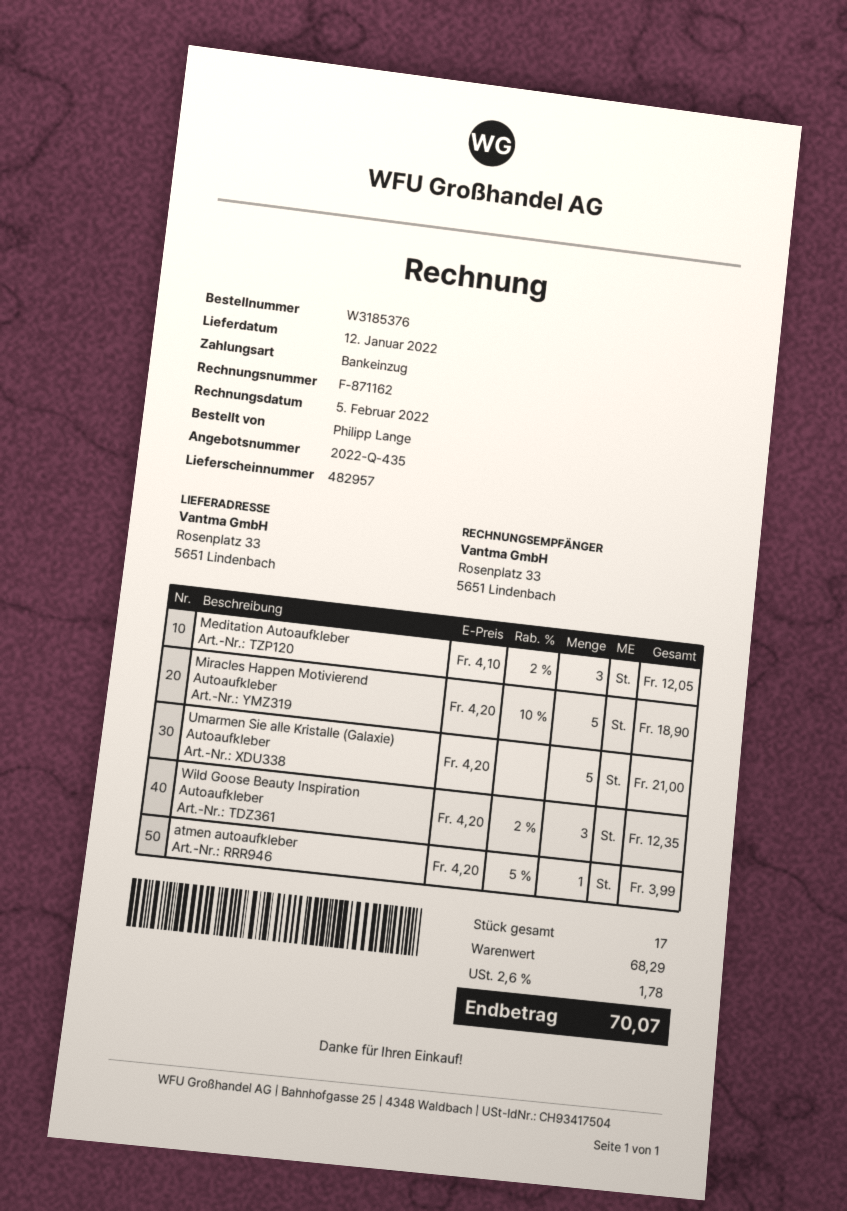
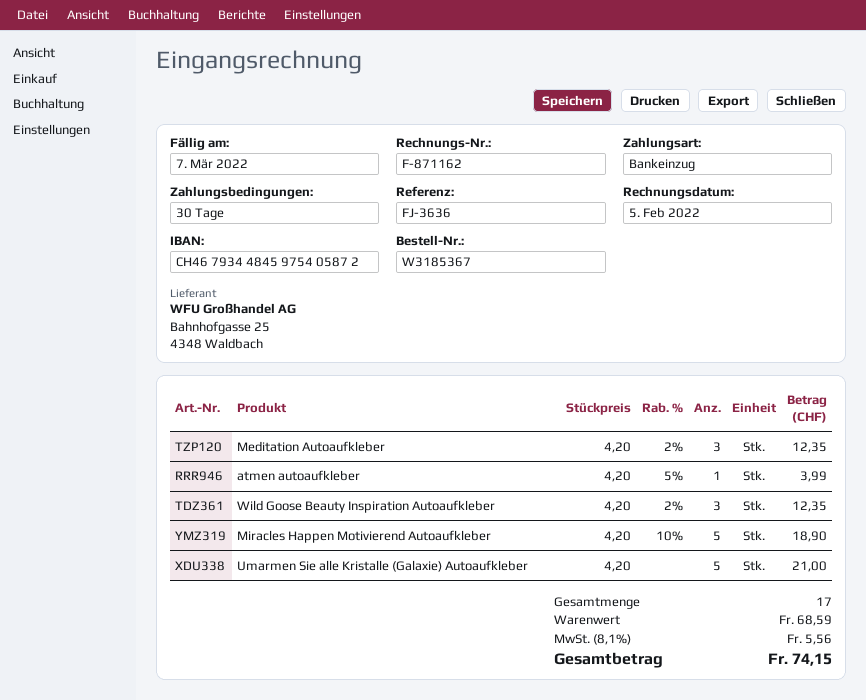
order number: W3185376 -> W3185367
Meditation Autoaufkleber: 3 x 4.10 - 2% = 12.05 -> 3 x 4.20 - 2% = 12.35
subtotal: 68.29 -> 68.59
tax: 2.6% = 1.78 -> 8.1% = 5.56
total: 70.07 -> 74.15

